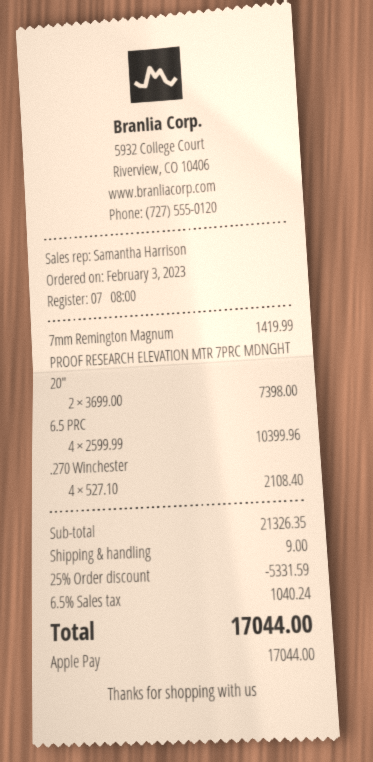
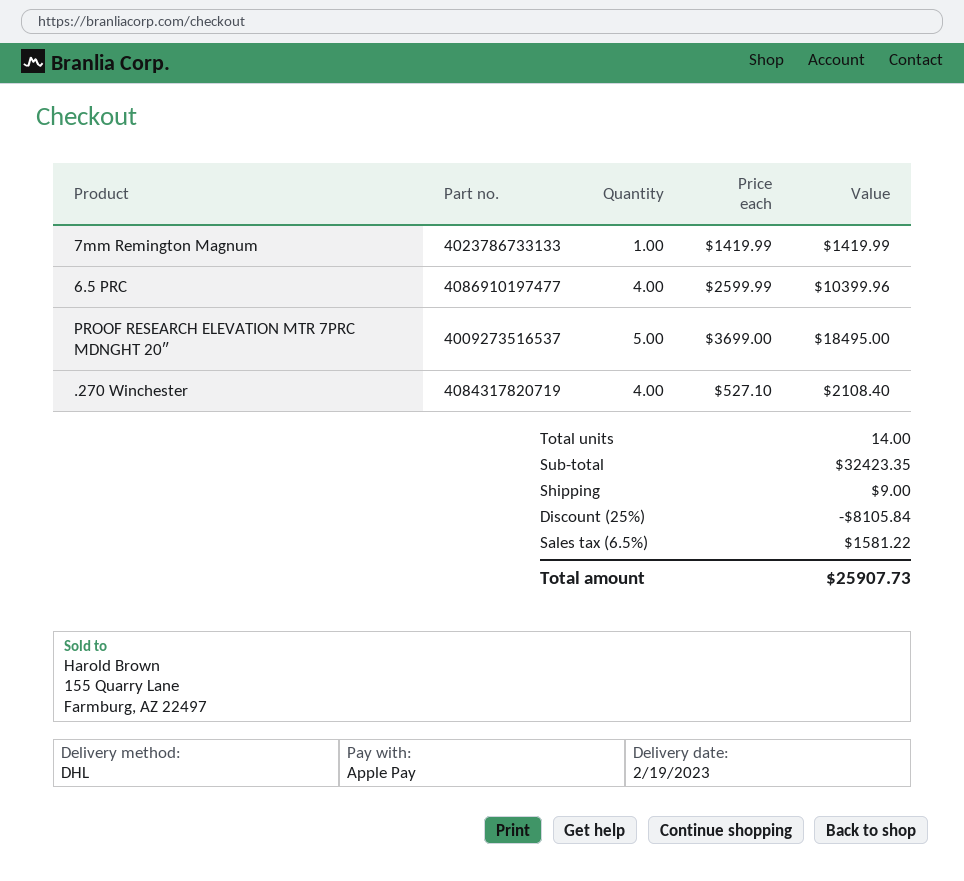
PROOF RESEARCH ELEVATION MTR 7PRC MDNGHT 20″: 2 x 3699.00 = 7398.00 -> 5 x 3699.00 = 18495.00
subtotal: 21326.35 -> 32423.35
discount: 25% = 5331.59 -> 25% = 8105.84
tax: 6.5% = 1040.24 -> 6.5% = 1581.22
total: 17044.00 -> 25907.73

